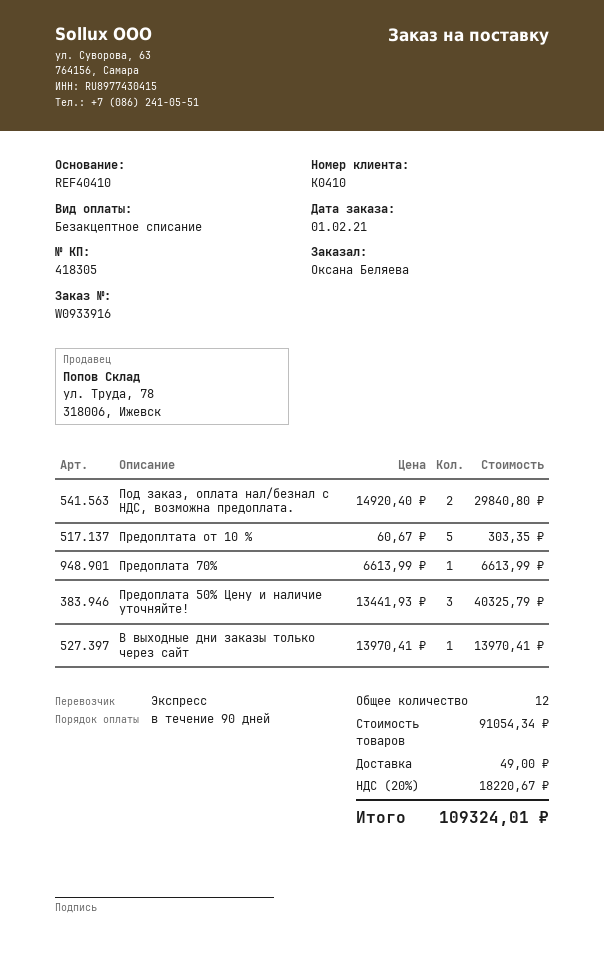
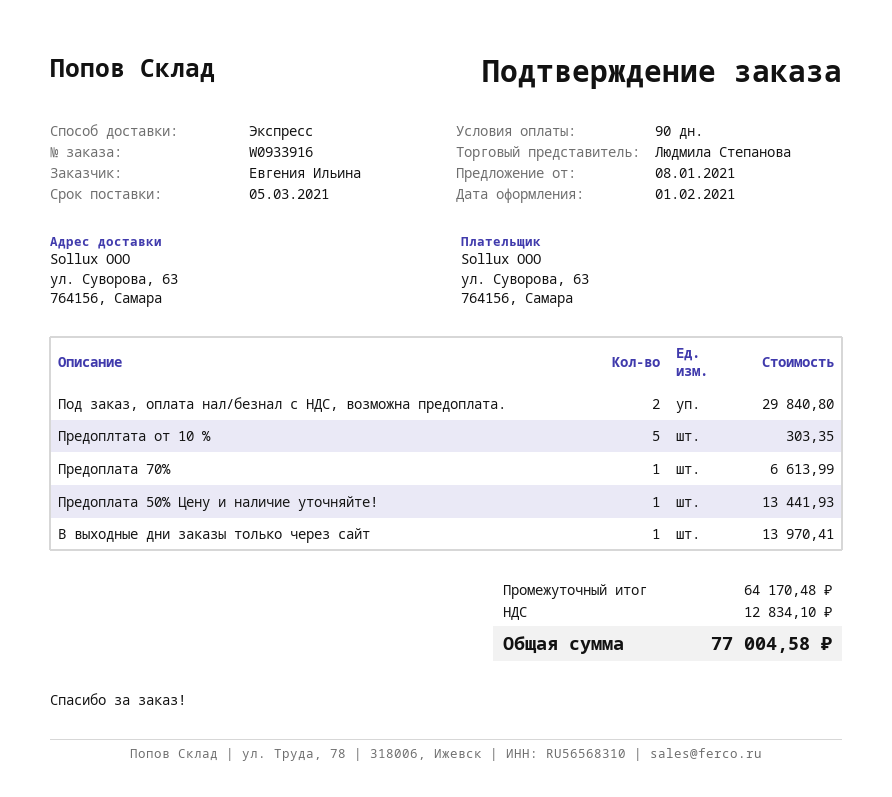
ordered by: Оксана Беляева -> Евгения Ильина
Предоплата 50% Цену и наличие уточняйте!: 3 for 40325.79 -> 1 for 13441.93
subtotal: 91054.34 -> 64170.48
shipping: 49.00 -> none
tax: 18220.67 -> 12834.10
total: 109324.01 -> 77004.58

